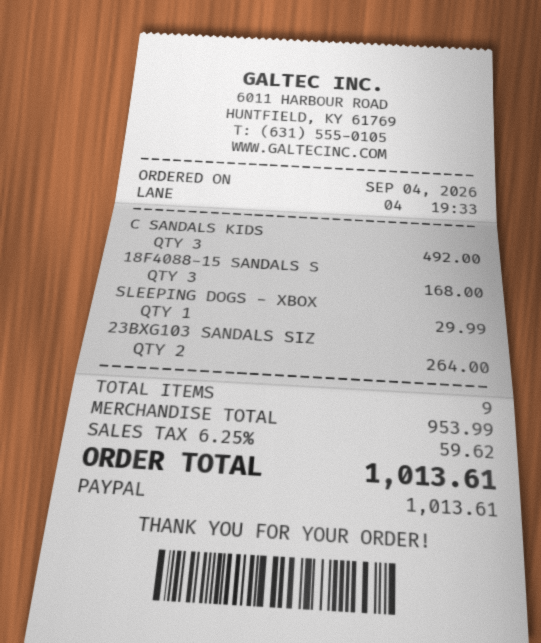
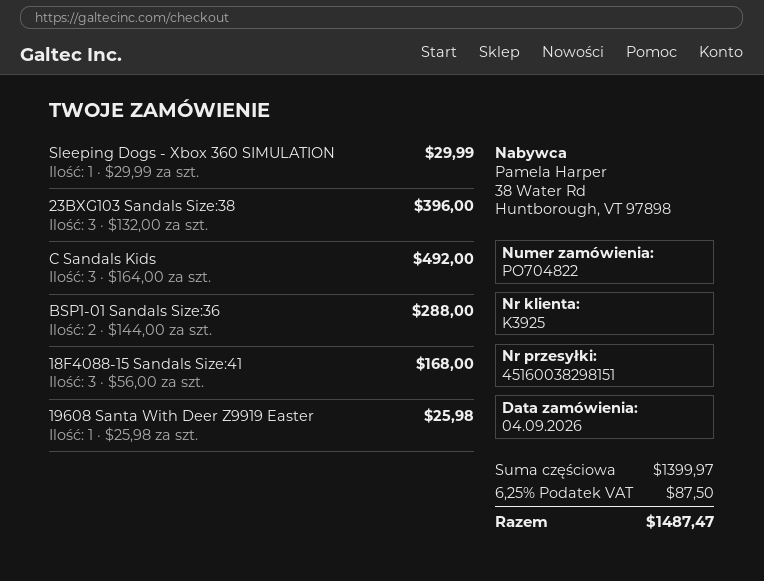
23BXG103 SANDALS SIZ: 2 for 264.00 -> 3 for 396.00
BSP1-01 Sandals Size:36: none -> 2 for 288.00
19608 Santa With Deer Z9919 Easter: none -> 1 for 25.98
subtotal: 953.99 -> 1399.97
tax: 6.25% = 59.62 -> 6.25% = 87.50
total: 1013.61 -> 1487.47

